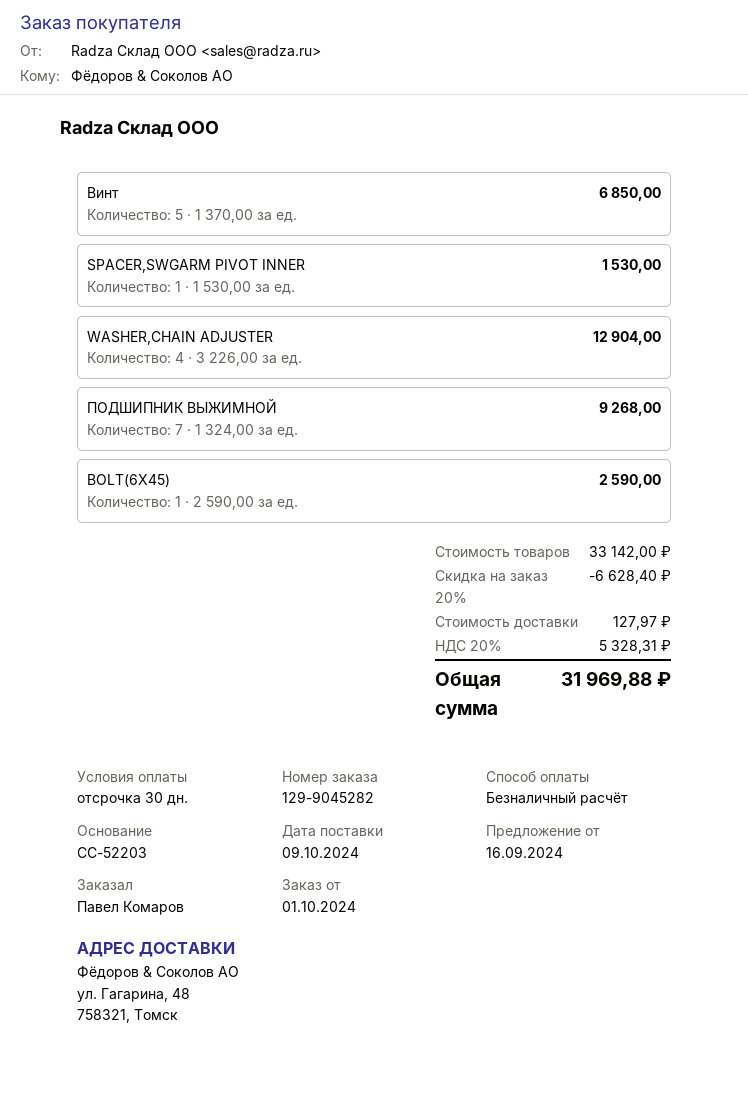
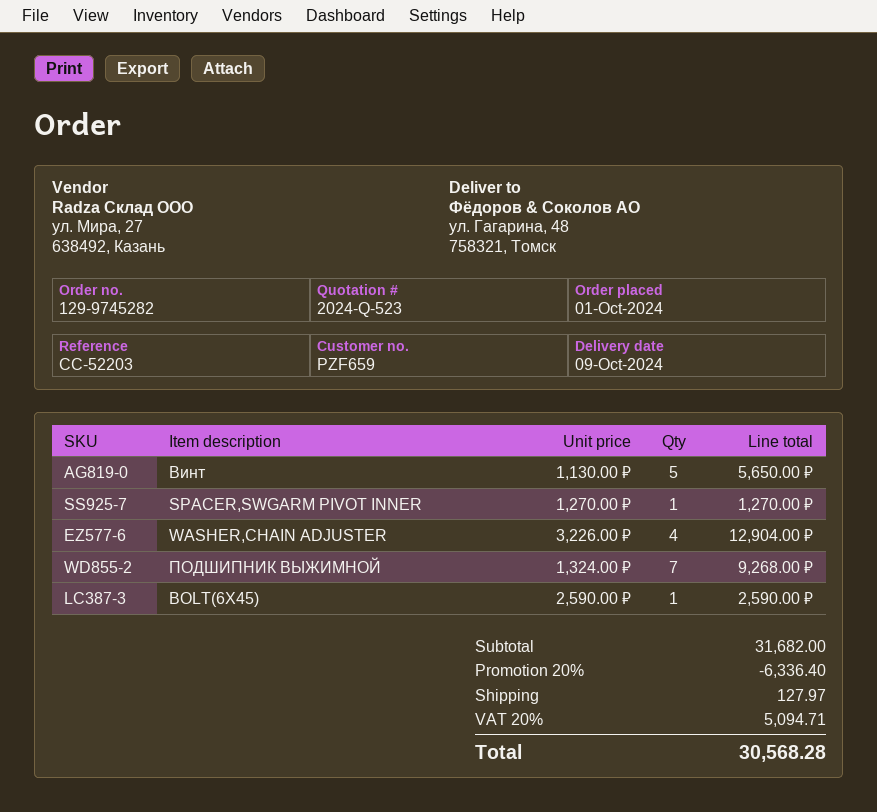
order number: 129-9045282 -> 129-9745282
Винт: 5 x 1370.00 = 6850.00 -> 5 x 1130.00 = 5650.00
SPACER,SWGARM PIVOT INNER: 1 x 1530.00 = 1530.00 -> 1 x 1270.00 = 1270.00
subtotal: 33142.00 -> 31682.00
discount: 20% = 6628.40 -> 20% = 6336.40
tax: 20% = 5328.31 -> 20% = 5094.71
total: 31969.88 -> 30568.28

